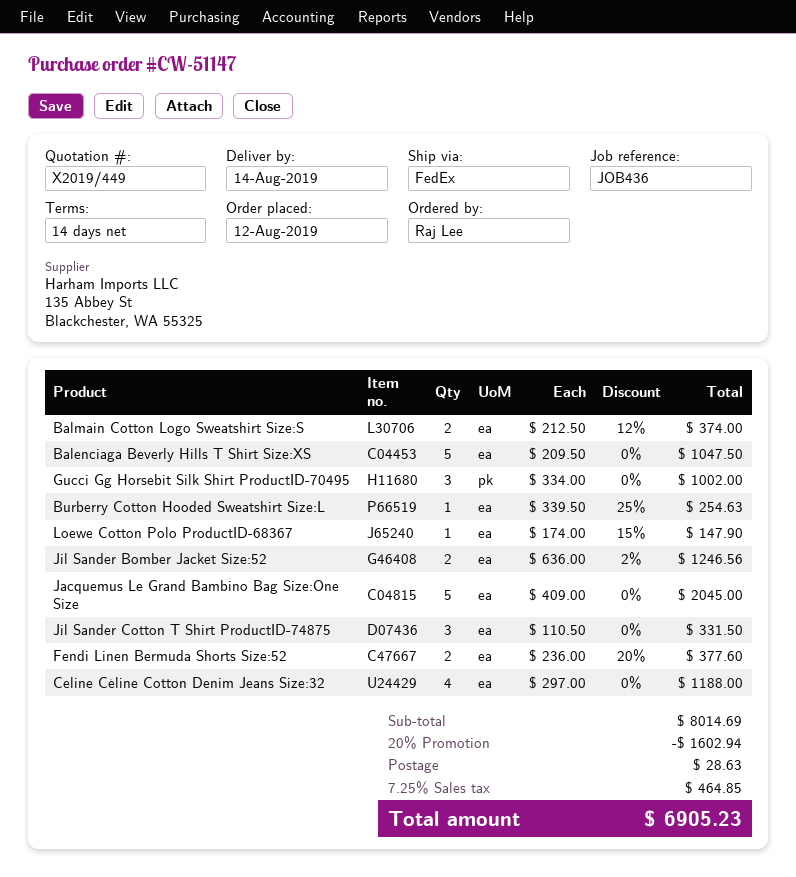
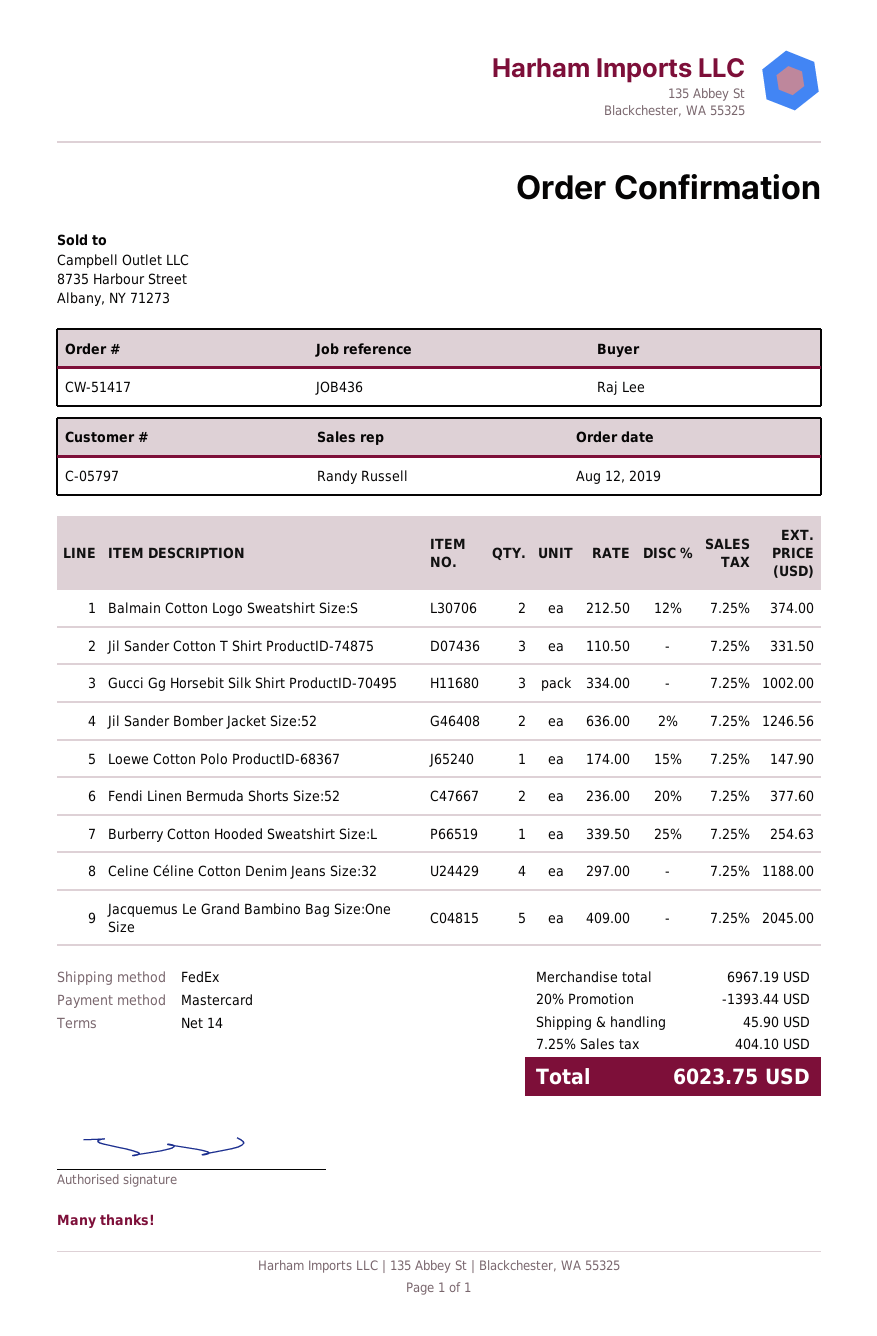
order number: CW-51147 -> CW-51417
Balenciaga Beverly Hills T Shirt Size:XS: 5 x 209.50 = 1047.50 -> none
subtotal: 8014.69 -> 6967.19
discount: 20% = 1602.94 -> 20% = 1393.44
shipping: 28.63 -> 45.90
tax: 7.25% = 464.85 -> 7.25% = 404.10
total: 6905.23 -> 6023.75

